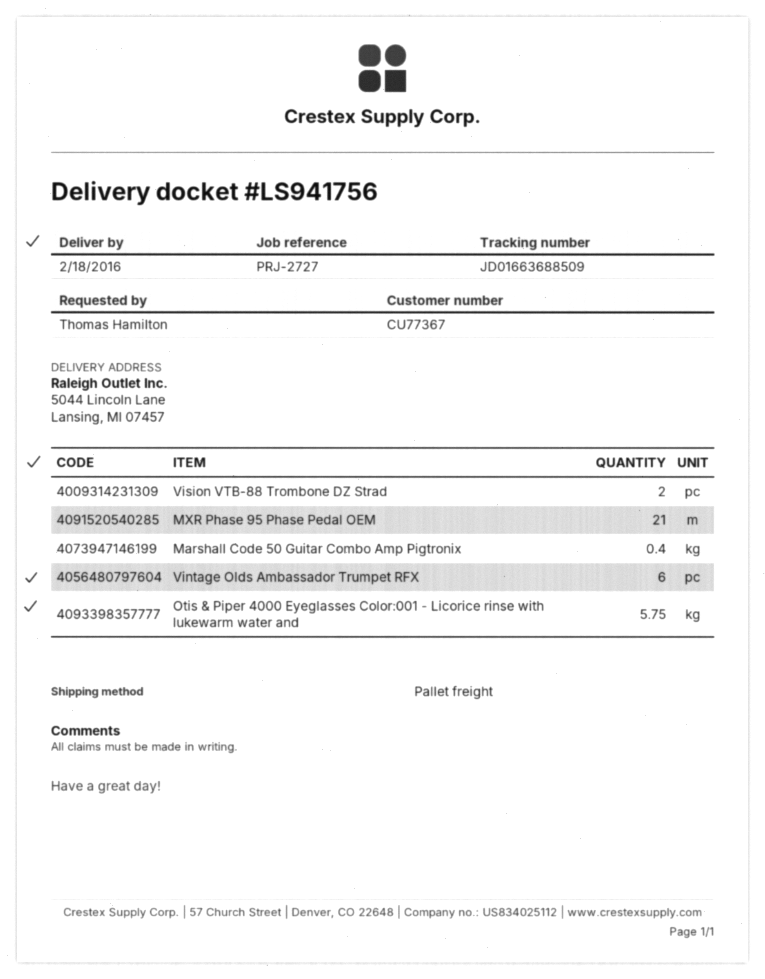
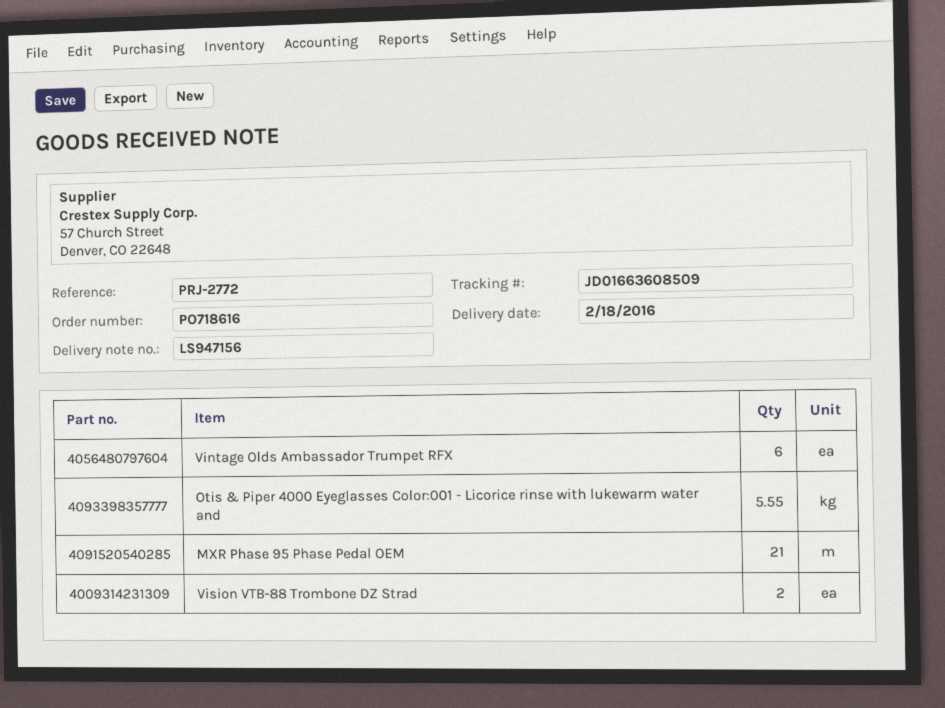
delivery note number: LS941756 -> LS947156
reference: PRJ-2727 -> PRJ-2772
tracking number: JD01663688509 -> JD01663608509
Marshall Code 50 Guitar Combo Amp Pigtronix: 0.4 -> none
Otis & Piper 4000 Eyeglasses Color:001 - Licorice rinse with lukewarm water and: 5.75 -> 5.55

